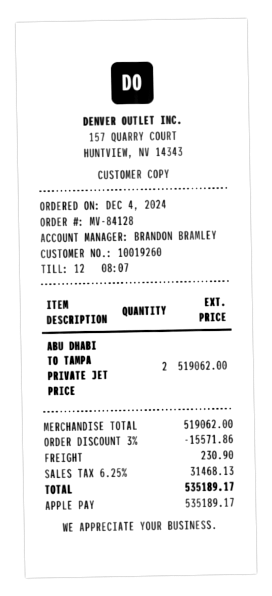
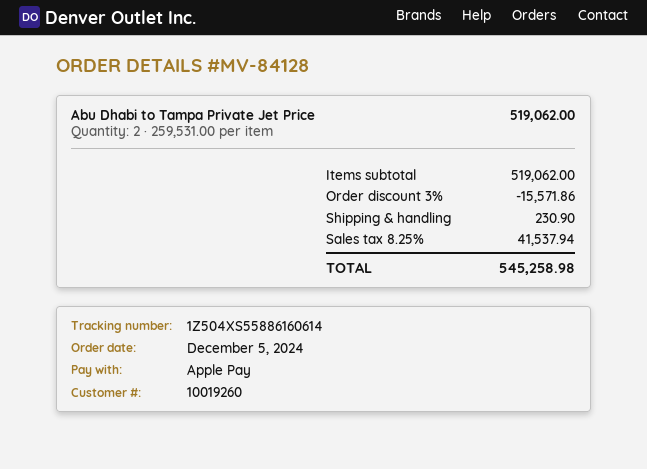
order date: 2024-12-04 -> 2024-12-05
tax: 6.25% = 31468.13 -> 8.25% = 41537.94
total: 535189.17 -> 545258.98

